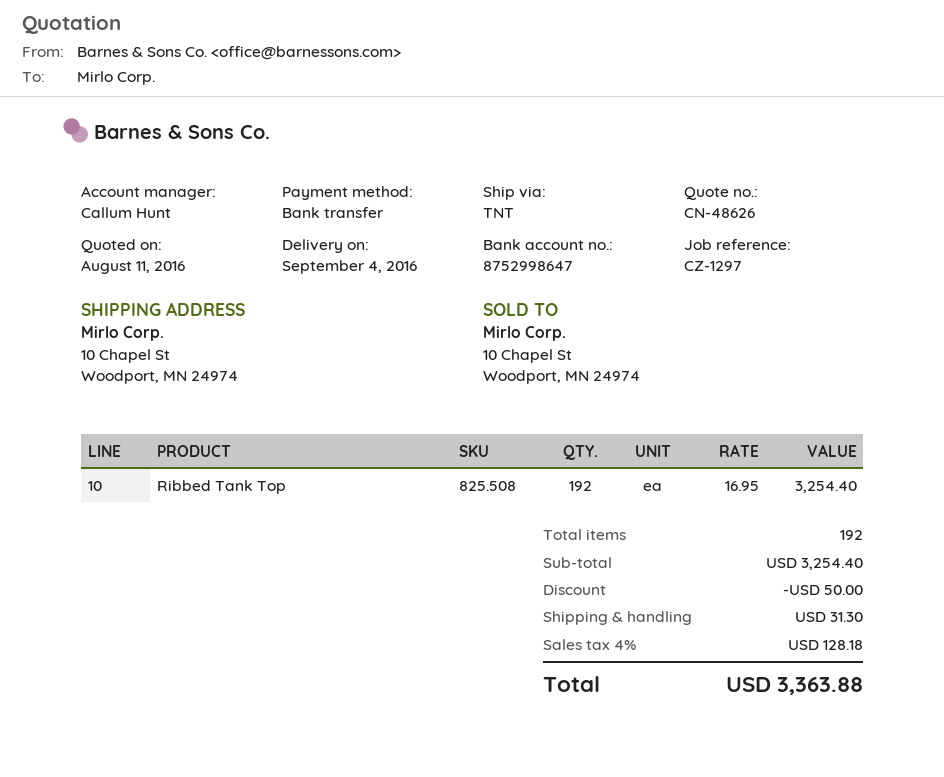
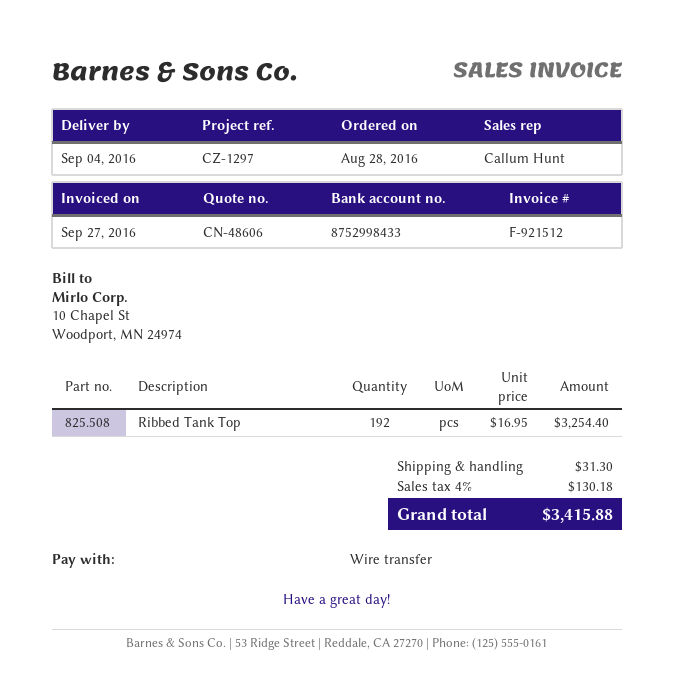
quote number: CN-48626 -> CN-48606
bank account: 8752998647 -> 8752998433
discount: 50.00 -> none
tax: 4% = 128.18 -> 4% = 130.18
total: 3363.88 -> 3415.88

